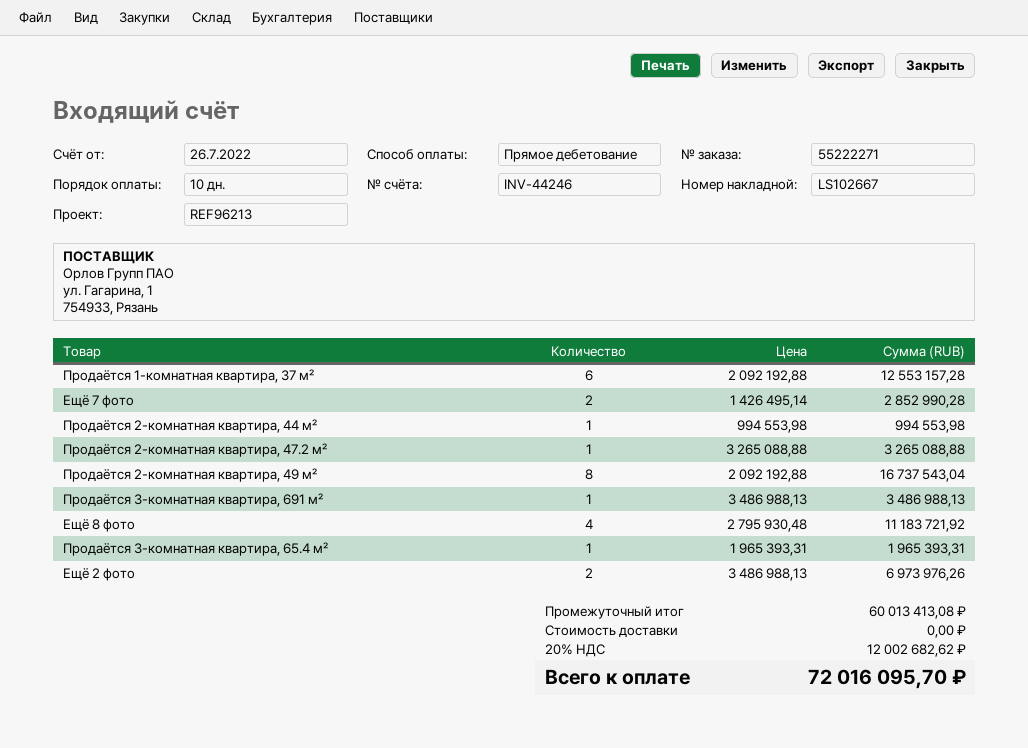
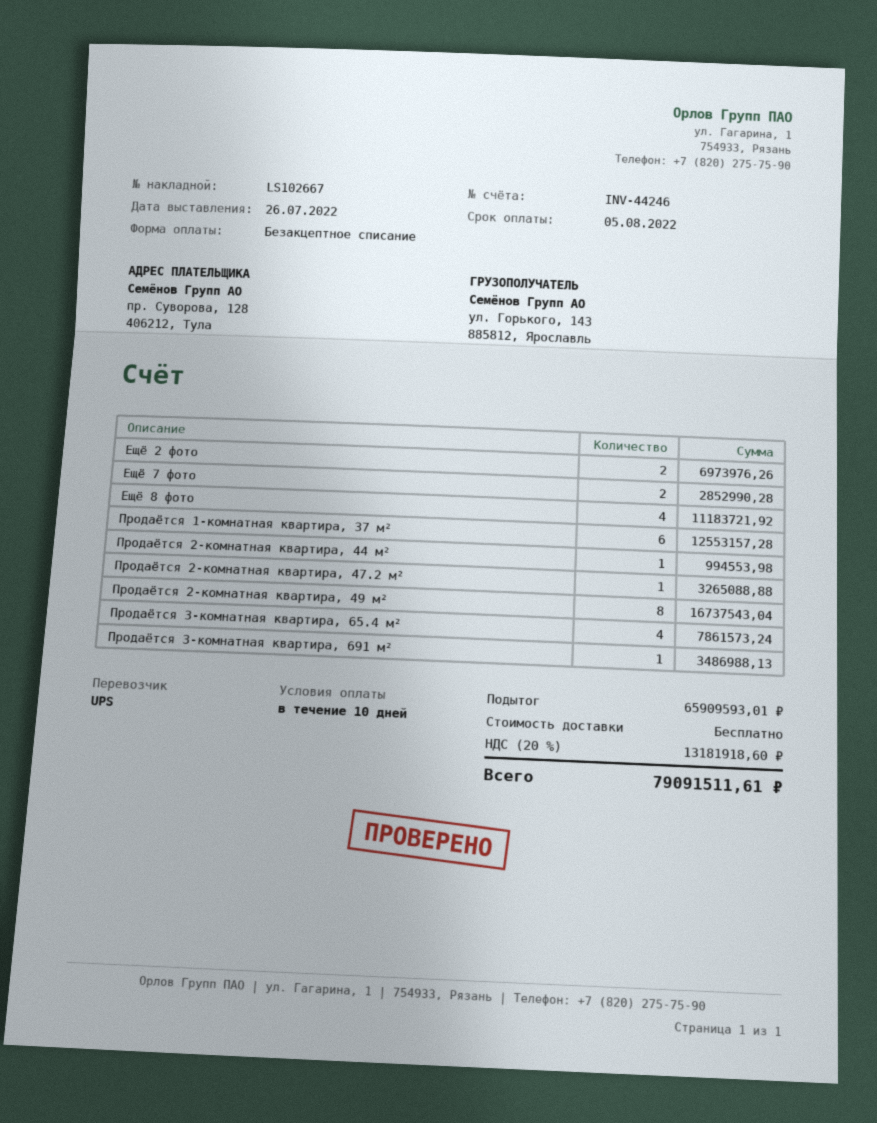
Продаётся 3-комнатная квартира, 65.4 м²: 1 for 1965393.31 -> 4 for 7861573.24
subtotal: 60013413.08 -> 65909593.01
tax: 20% = 12002682.62 -> 20% = 13181918.60
total: 72016095.70 -> 79091511.61

